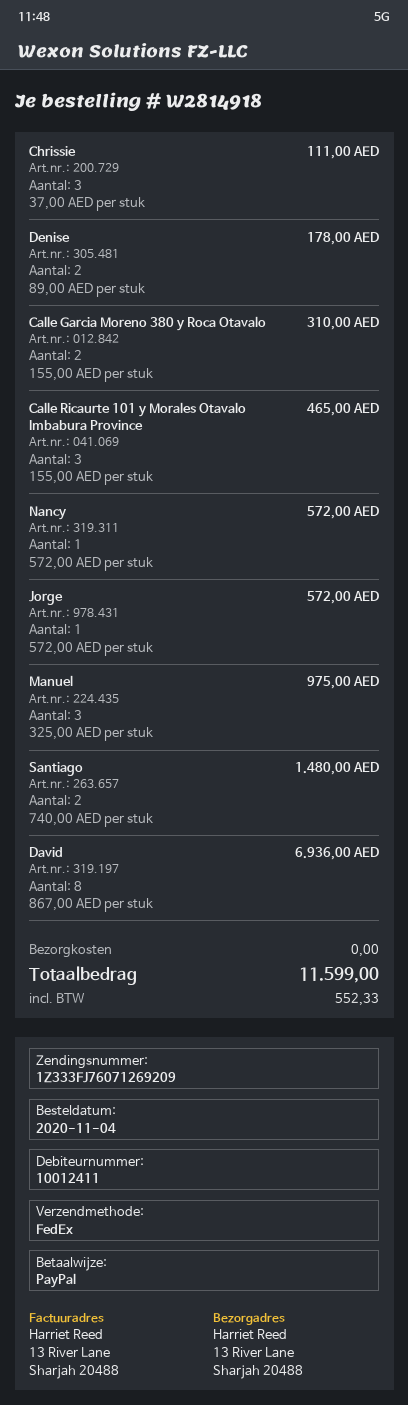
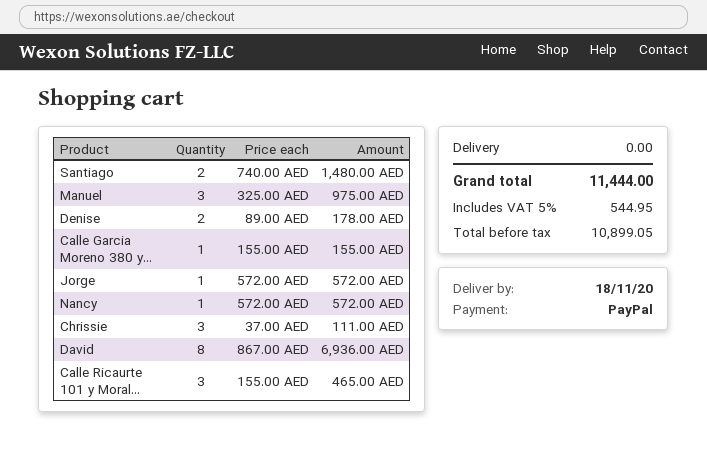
Calle Garcia Moreno 380 y Roca Otavalo: 2 x 155.00 = 310.00 -> 1 x 155.00 = 155.00
tax: 552.33 -> 544.95
total: 11599.00 -> 11444.00

